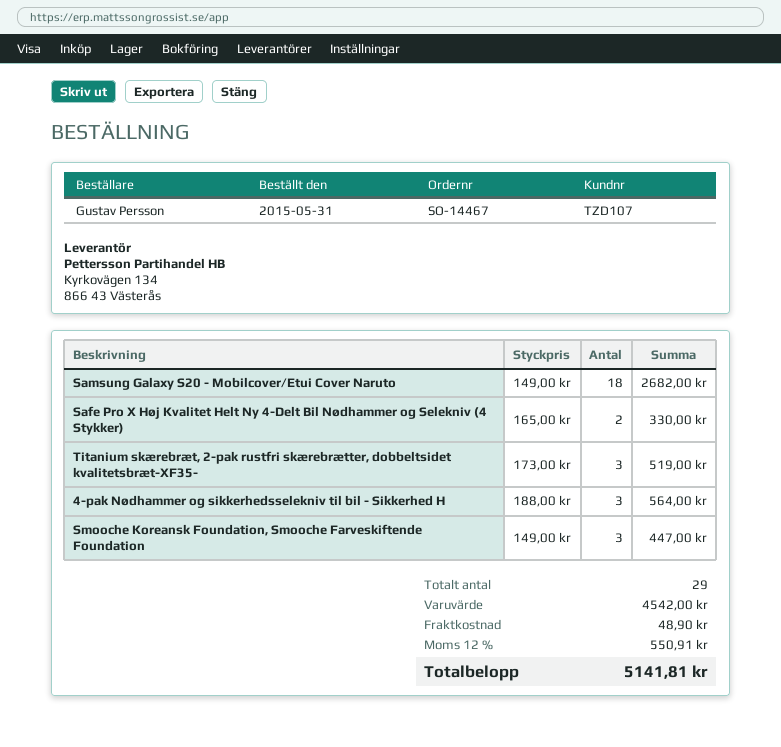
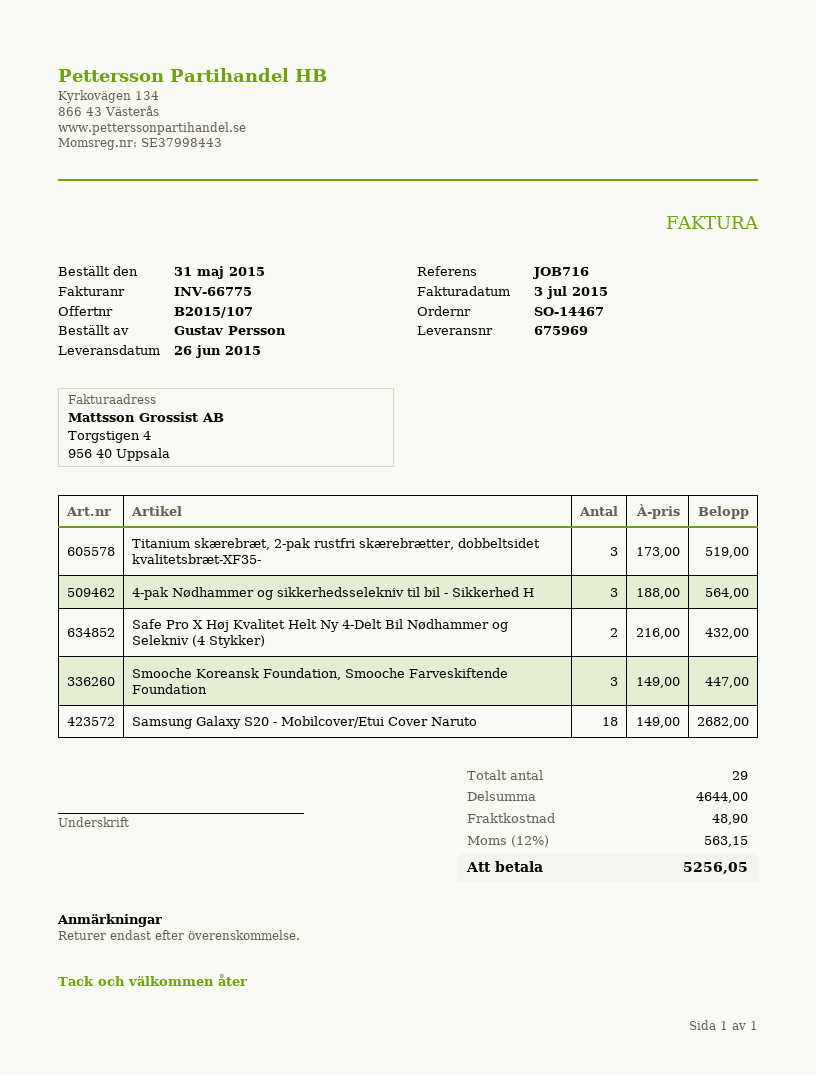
Safe Pro X Høj Kvalitet Helt Ny 4-Delt Bil Nødhammer og Selekniv (4 Stykker): 2 x 165.00 = 330.00 -> 2 x 216.00 = 432.00
subtotal: 4542.00 -> 4644.00
tax: 12% = 550.91 -> 12% = 563.15
total: 5141.81 -> 5256.05

